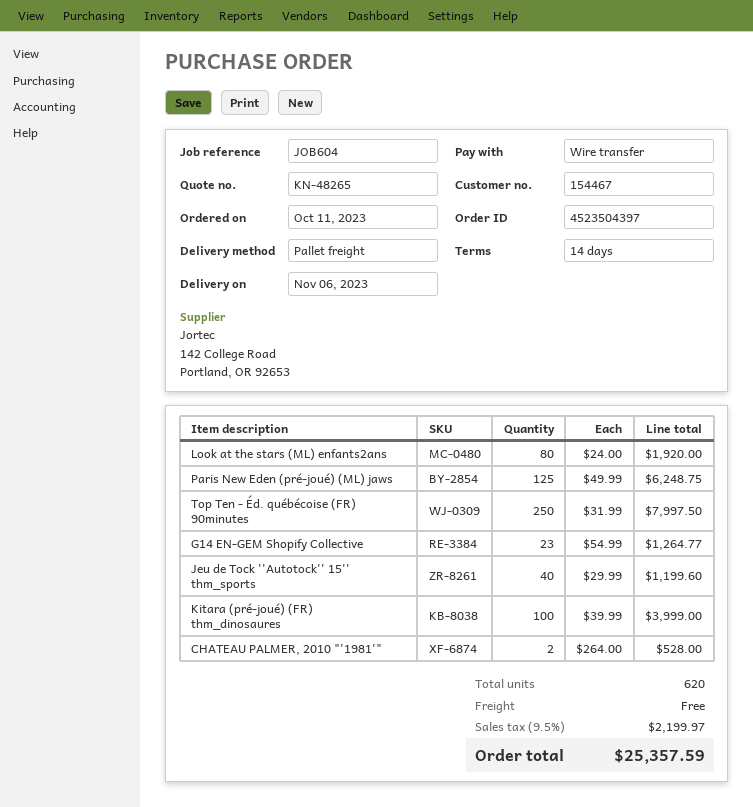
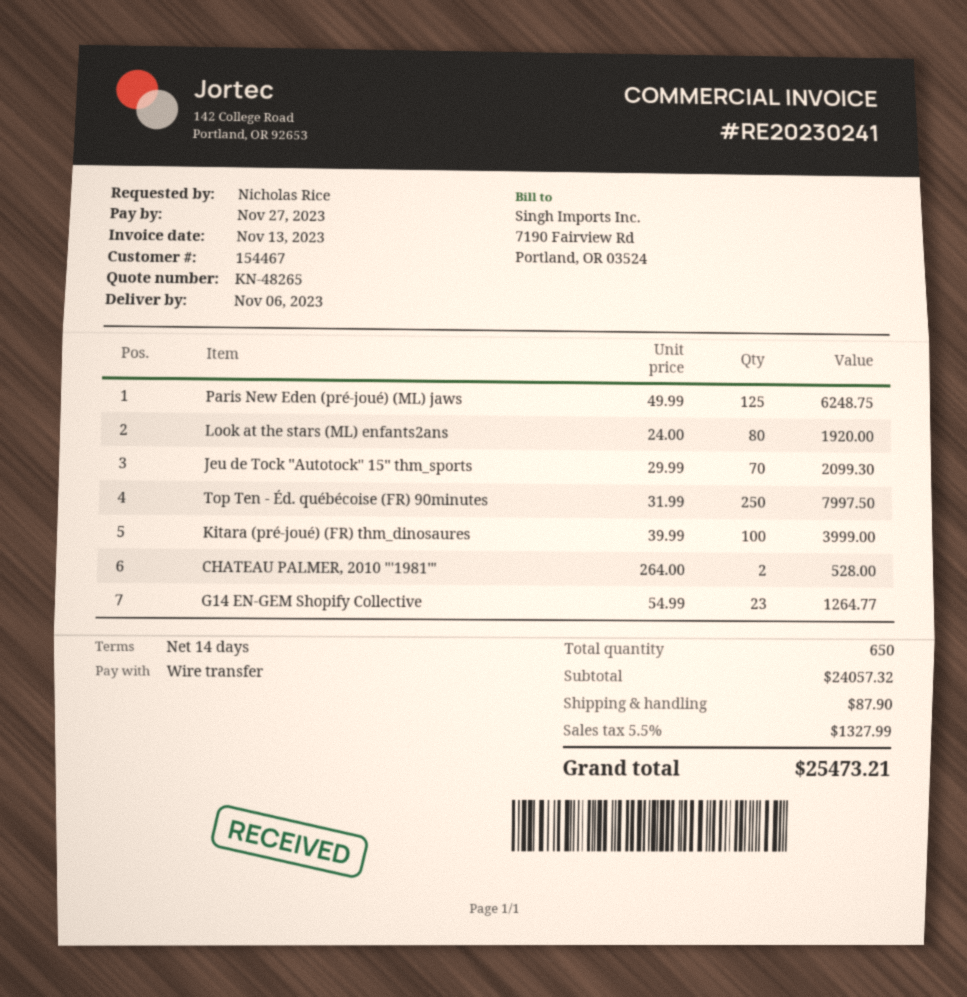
Jeu de Tock ''Autotock'' 15'' thm_sports: 40 x 29.99 = 1199.60 -> 70 x 29.99 = 2099.30
total quantity: 620 -> 650
shipping: 0.00 -> 87.90
tax: 9.5% = 2199.97 -> 5.5% = 1327.99
total: 25357.59 -> 25473.21

